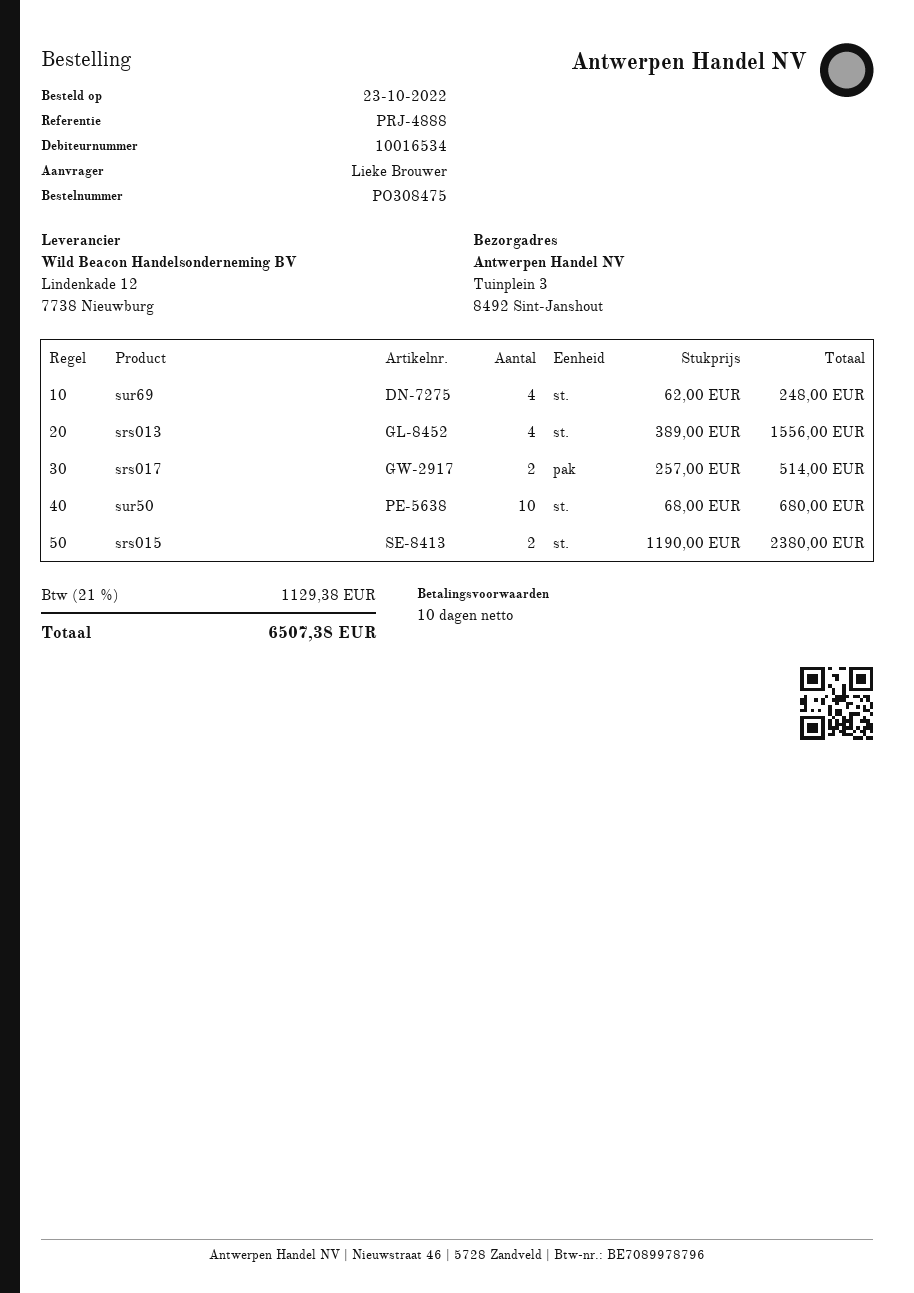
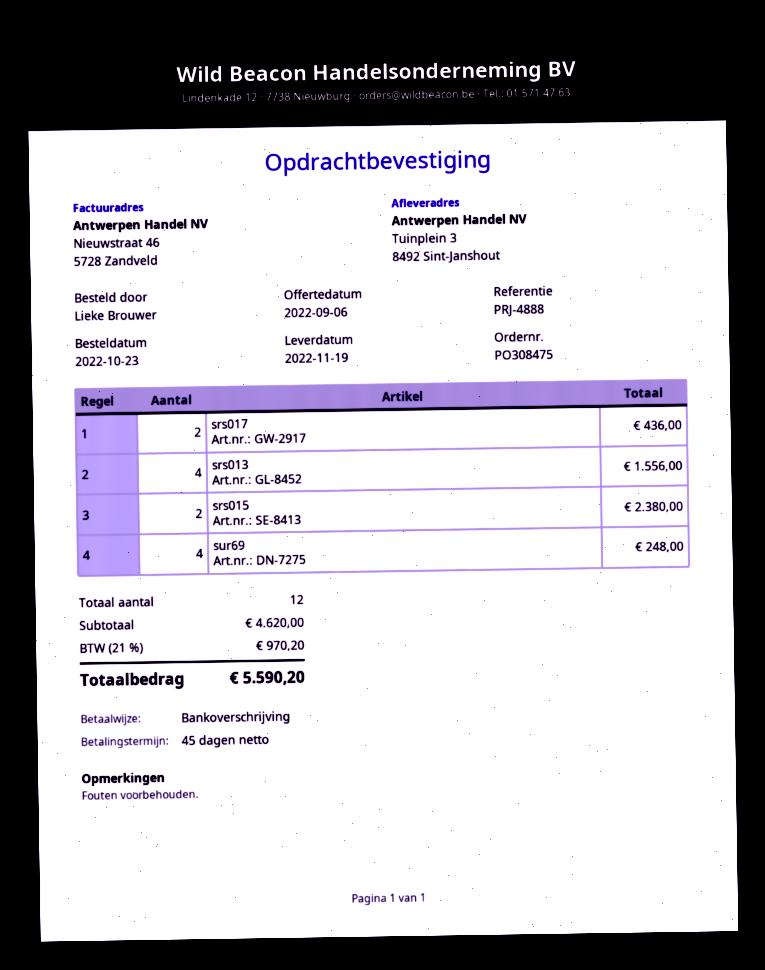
payment terms: 10 days -> 45 days
srs017: 2 for 514.00 -> 2 for 436.00
sur50: 10 for 680.00 -> none
tax: 21% = 1129.38 -> 21% = 970.20
total: 6507.38 -> 5590.20

